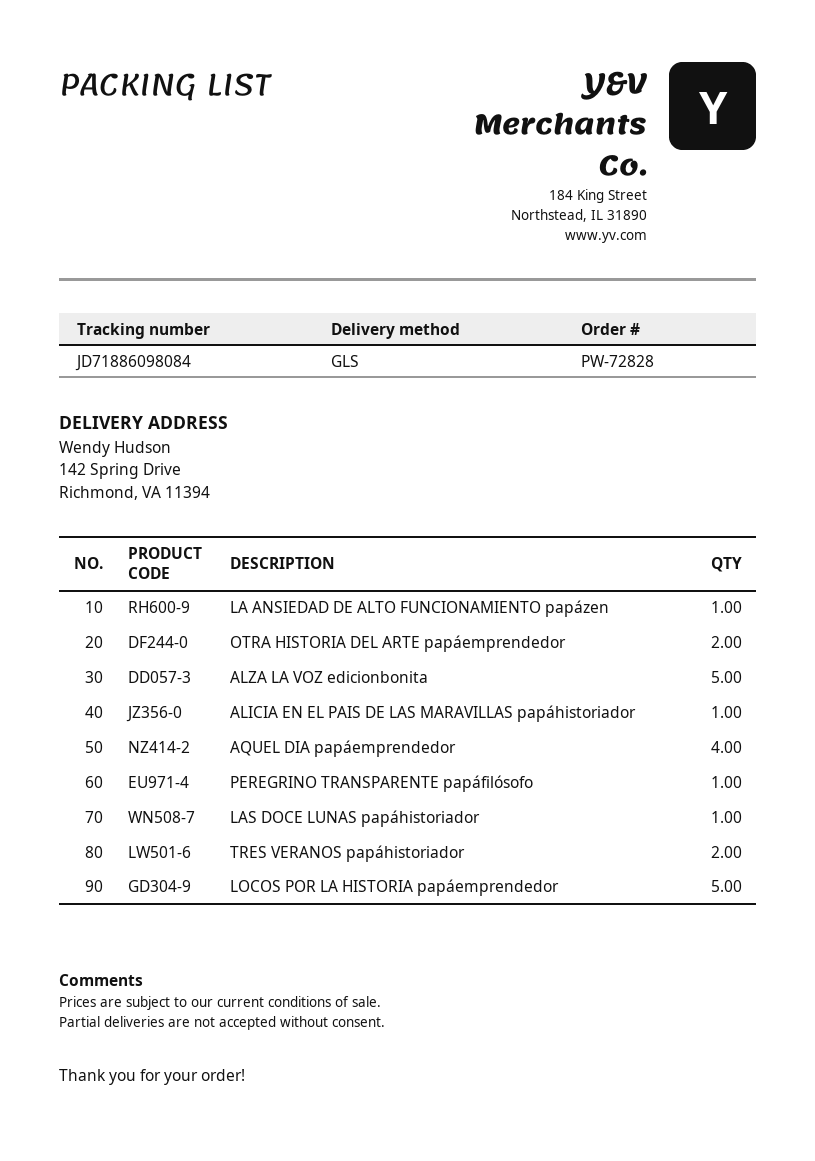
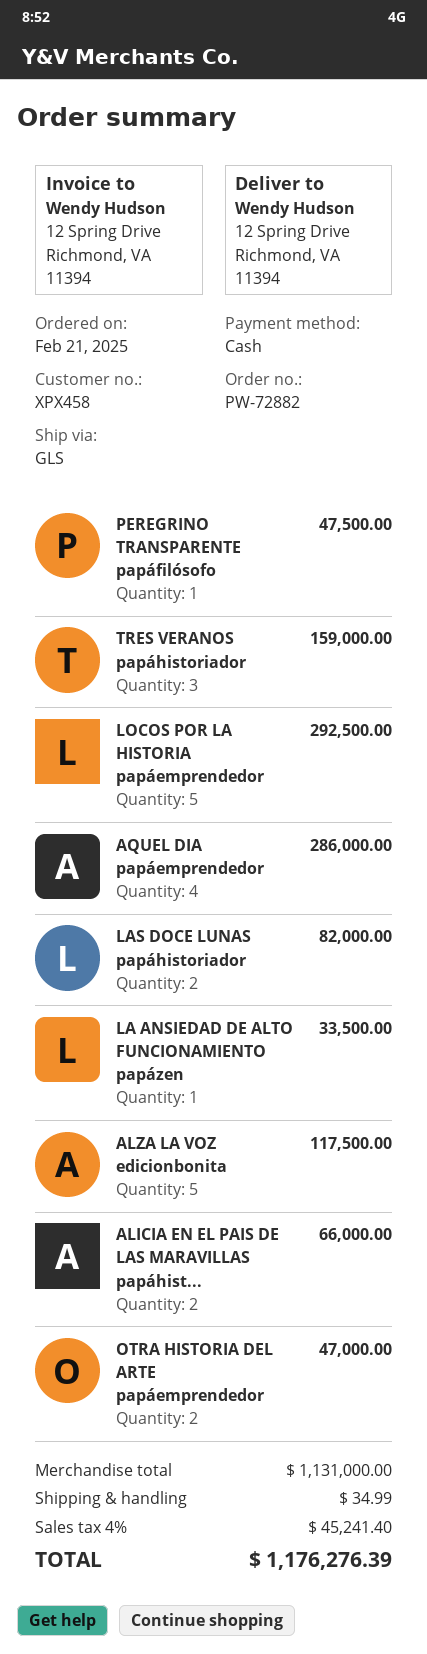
order number: PW-72828 -> PW-72882
ship to: 142 Spring Drive, Richmond, VA 11394 -> 12 Spring Drive, Richmond, VA 11394
ALICIA EN EL PAIS DE LAS MARAVILLAS papáhistoriador: 1 -> 2
LAS DOCE LUNAS papáhistoriador: 1 -> 2
TRES VERANOS papáhistoriador: 2 -> 3

